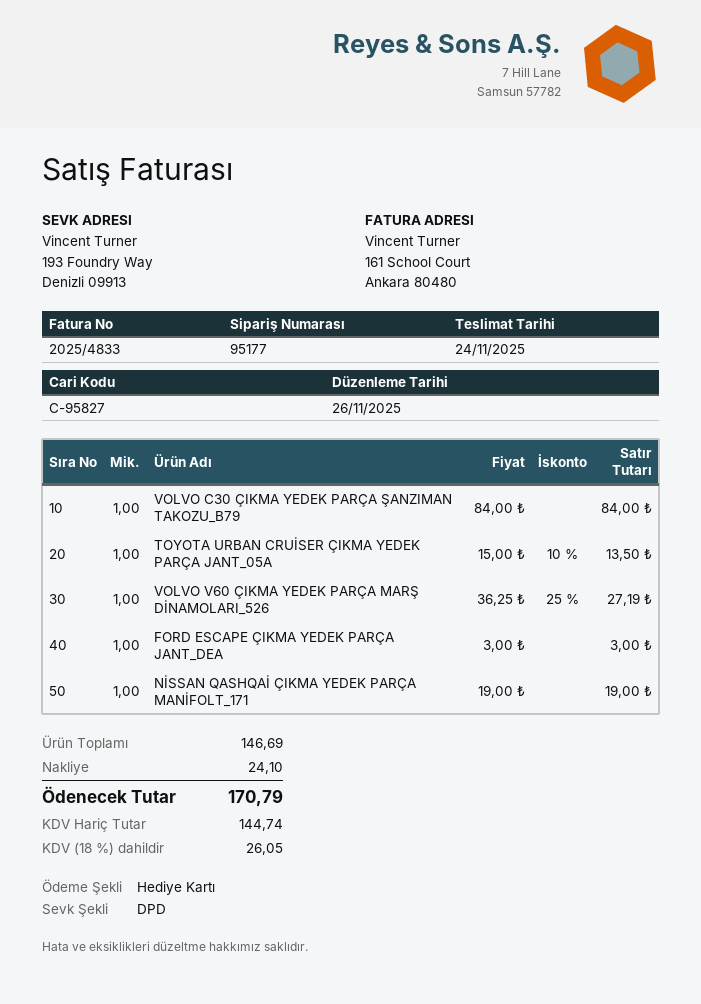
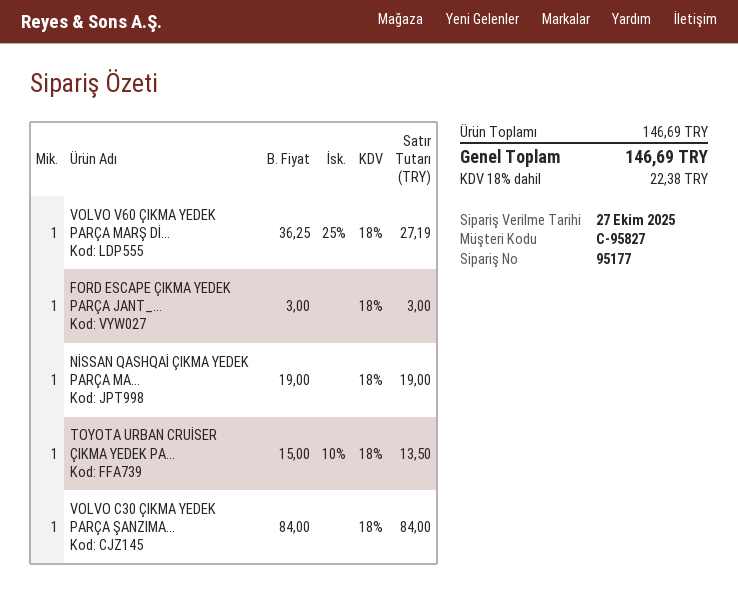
shipping: 24.10 -> none
tax: 18% = 26.05 -> 18% = 22.38
total: 170.79 -> 146.69

